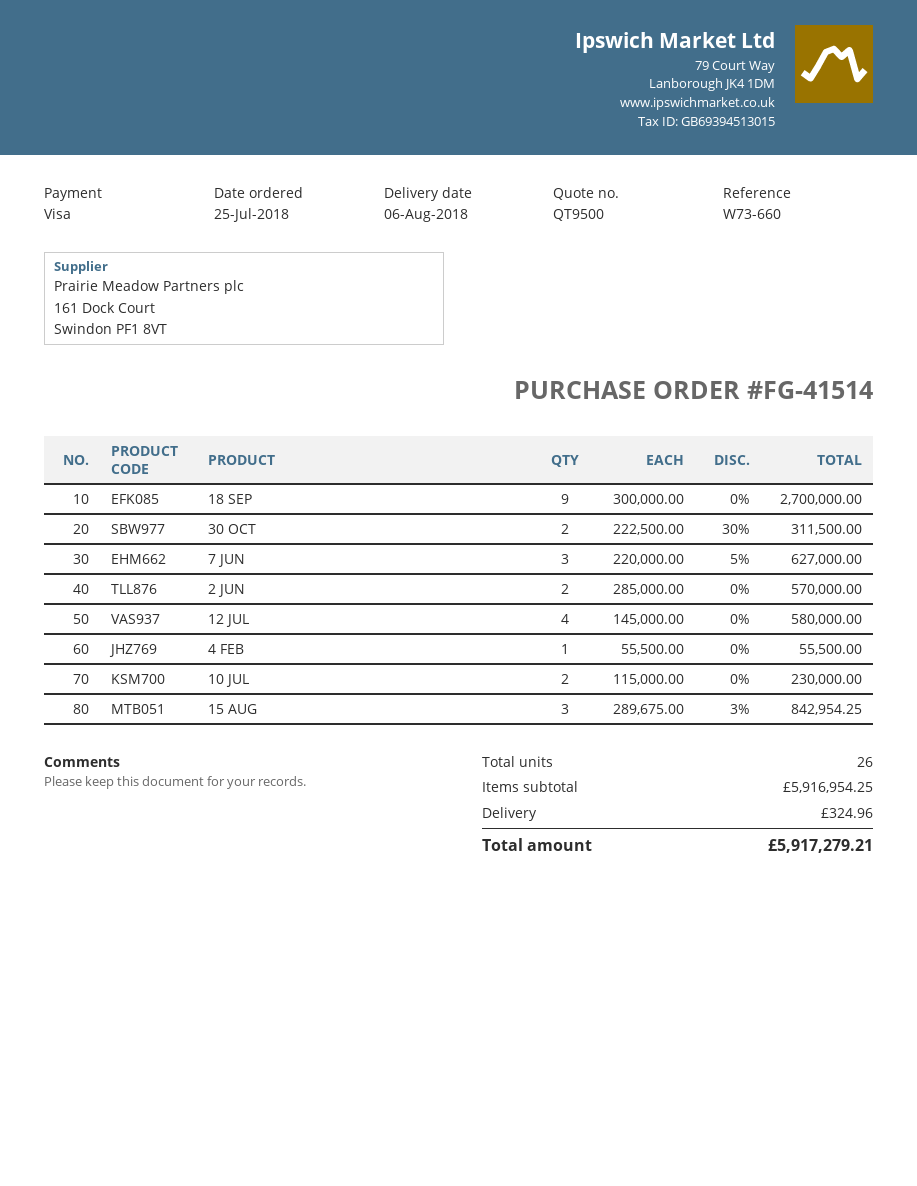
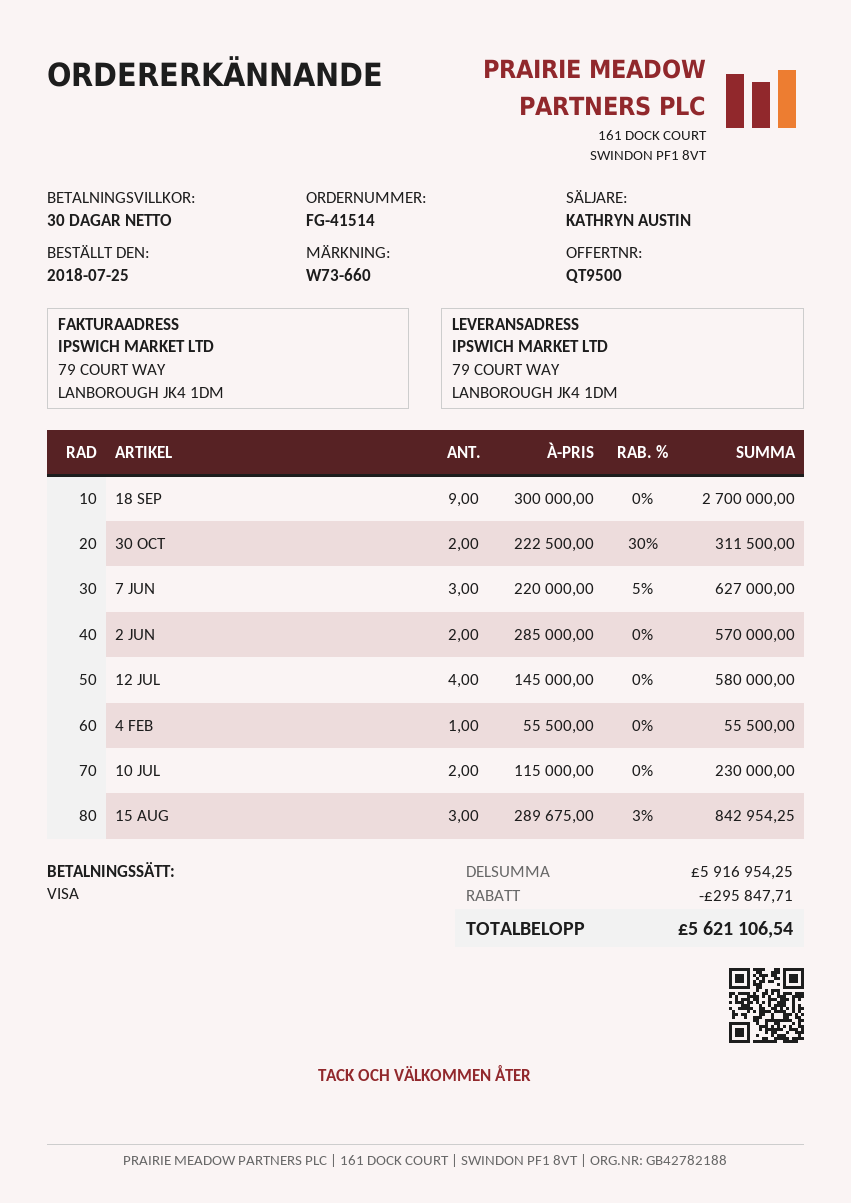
discount: none -> 295847.71
shipping: 324.96 -> none
total: 5917279.21 -> 5621106.54

